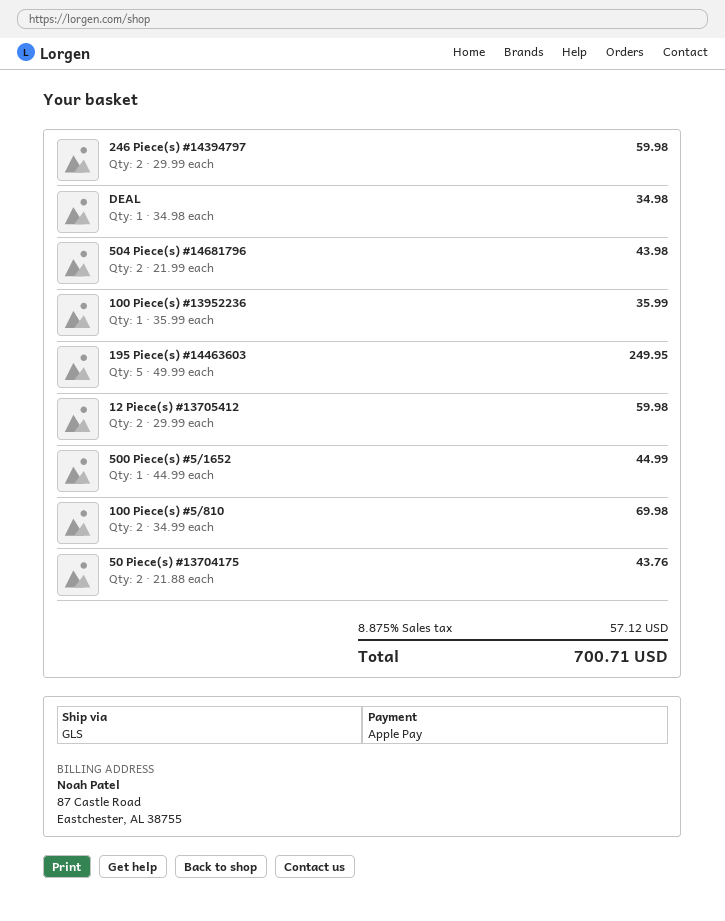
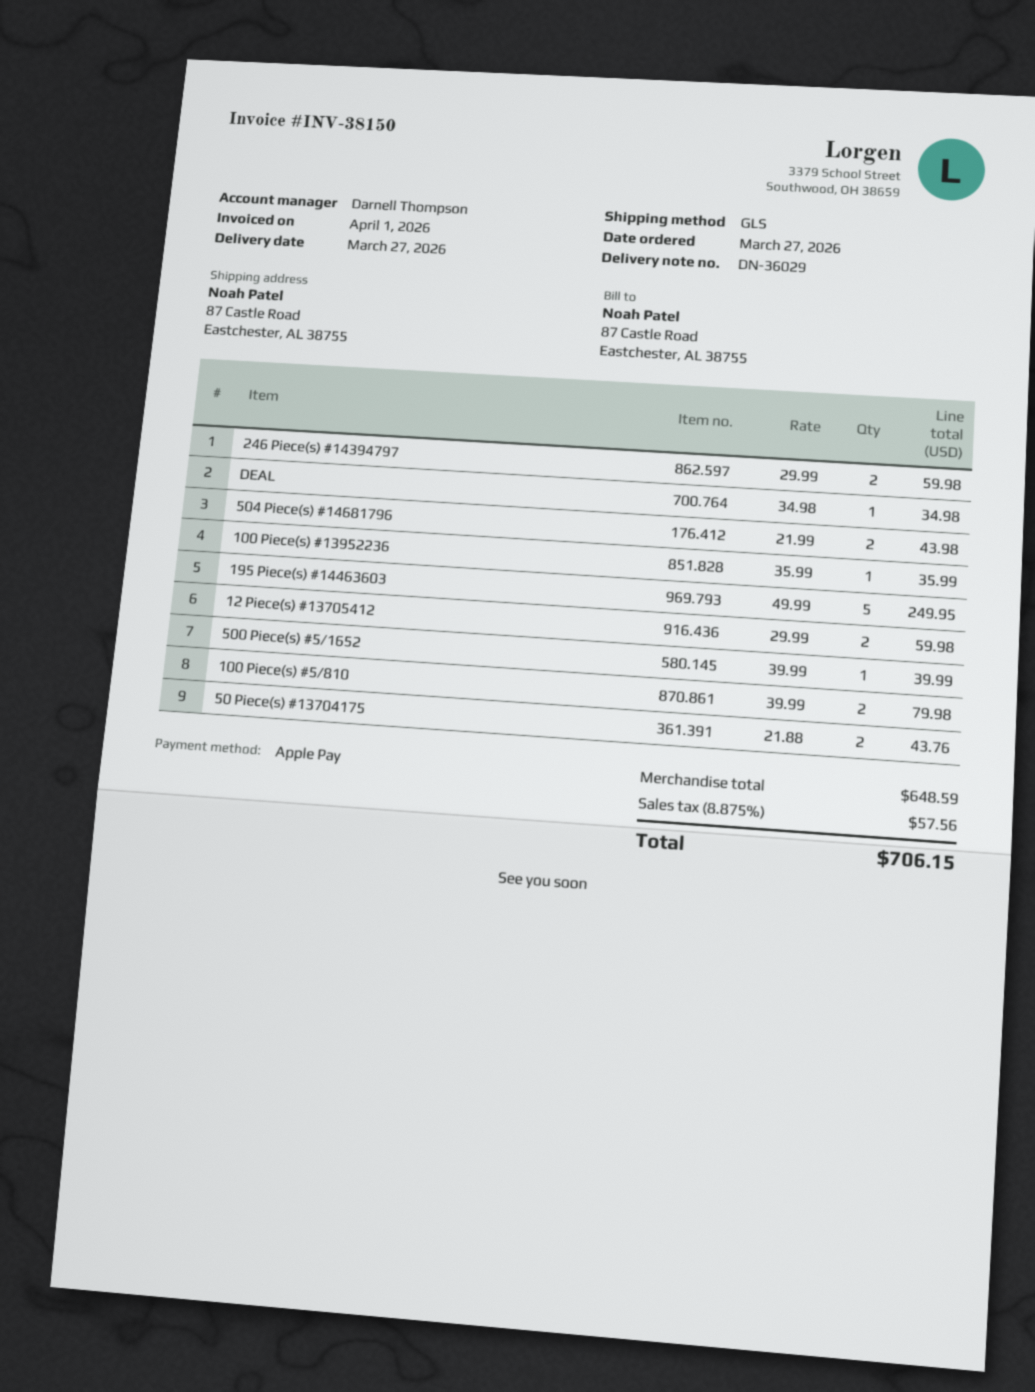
500 Piece(s) #5/1652: 1 x 44.99 = 44.99 -> 1 x 39.99 = 39.99
100 Piece(s) #5/810: 2 x 34.99 = 69.98 -> 2 x 39.99 = 79.98
tax: 8.875% = 57.12 -> 8.875% = 57.56
total: 700.71 -> 706.15

